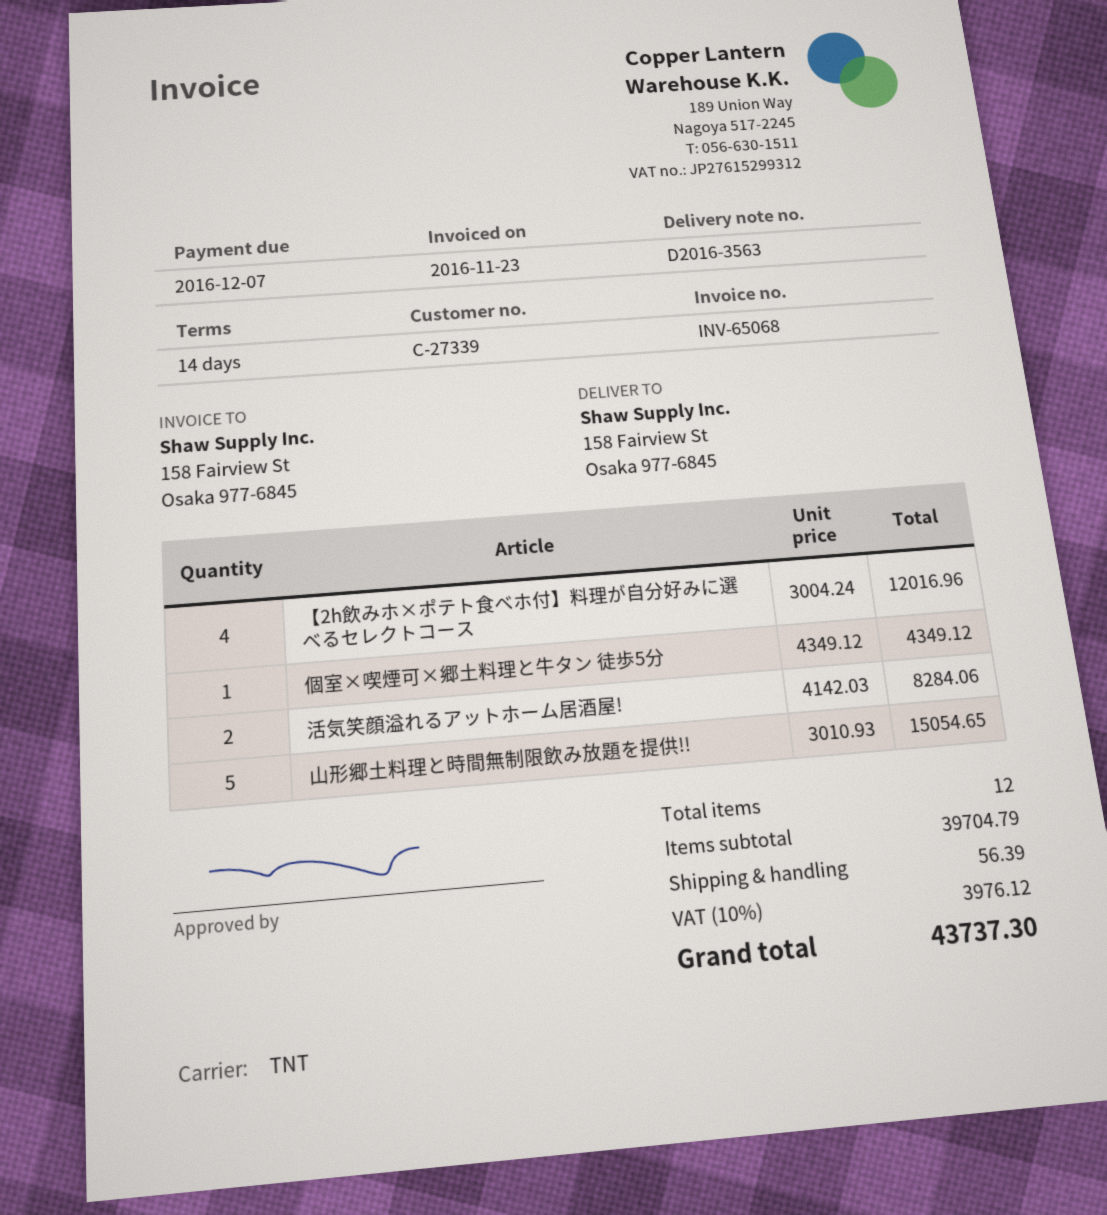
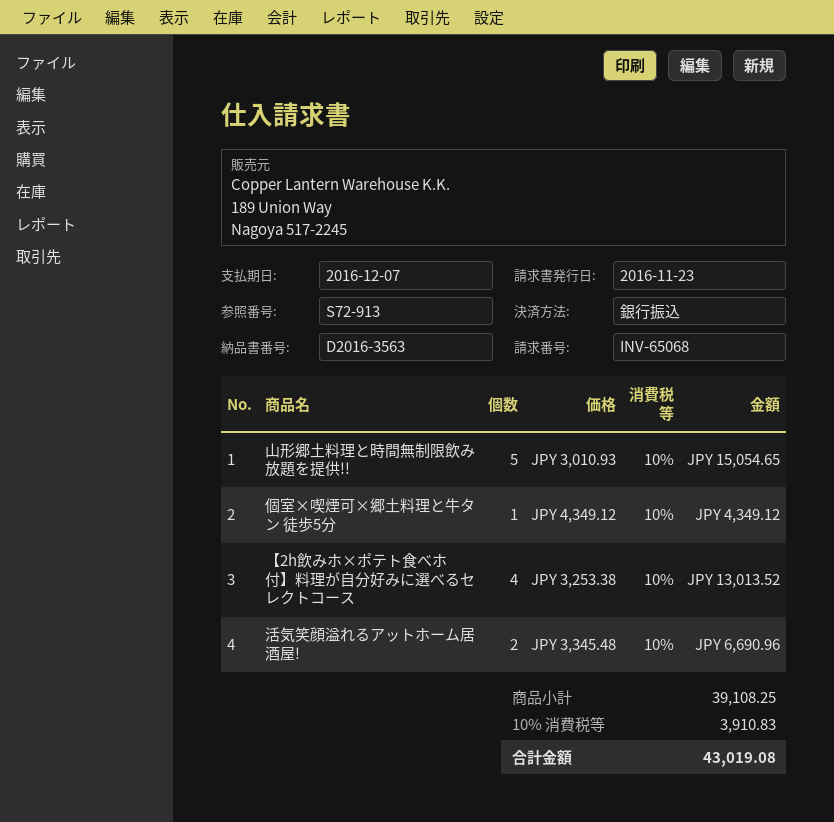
【2h飲みホ×ポテト食べホ付】料理が自分好みに選べるセレクトコース: 4 x 3004.24 = 12016.96 -> 4 x 3253.38 = 13013.52
活気笑顔溢れるアットホーム居酒屋!: 2 x 4142.03 = 8284.06 -> 2 x 3345.48 = 6690.96
subtotal: 39704.79 -> 39108.25
shipping: 56.39 -> none
tax: 10% = 3976.12 -> 10% = 3910.83
total: 43737.30 -> 43019.08

